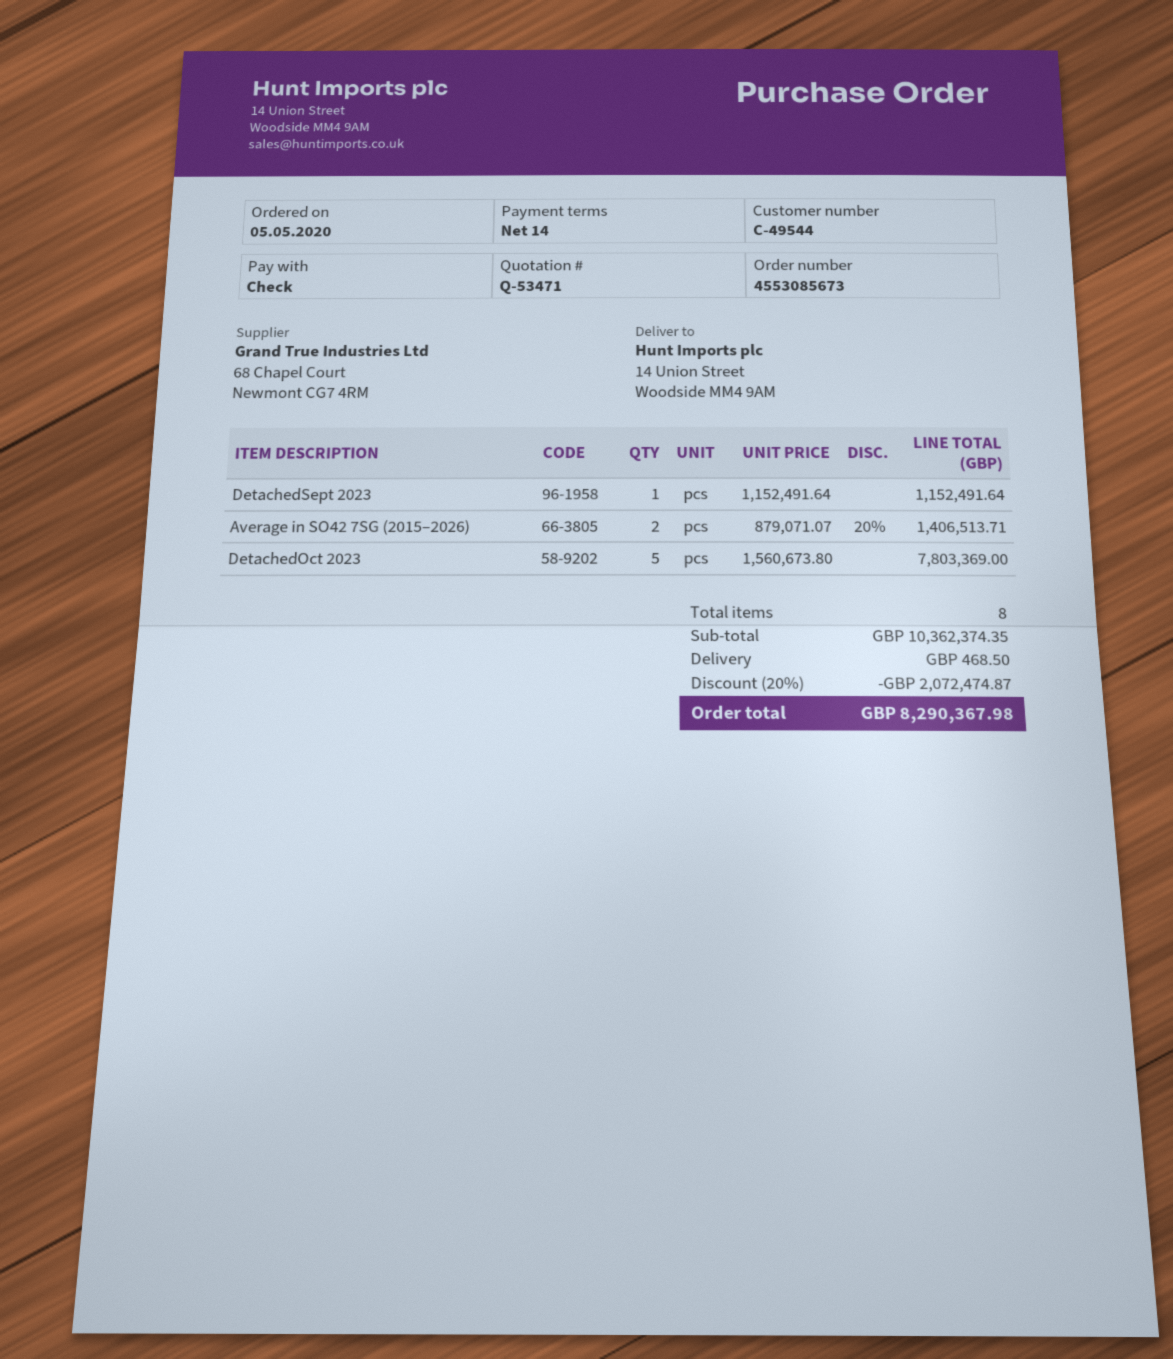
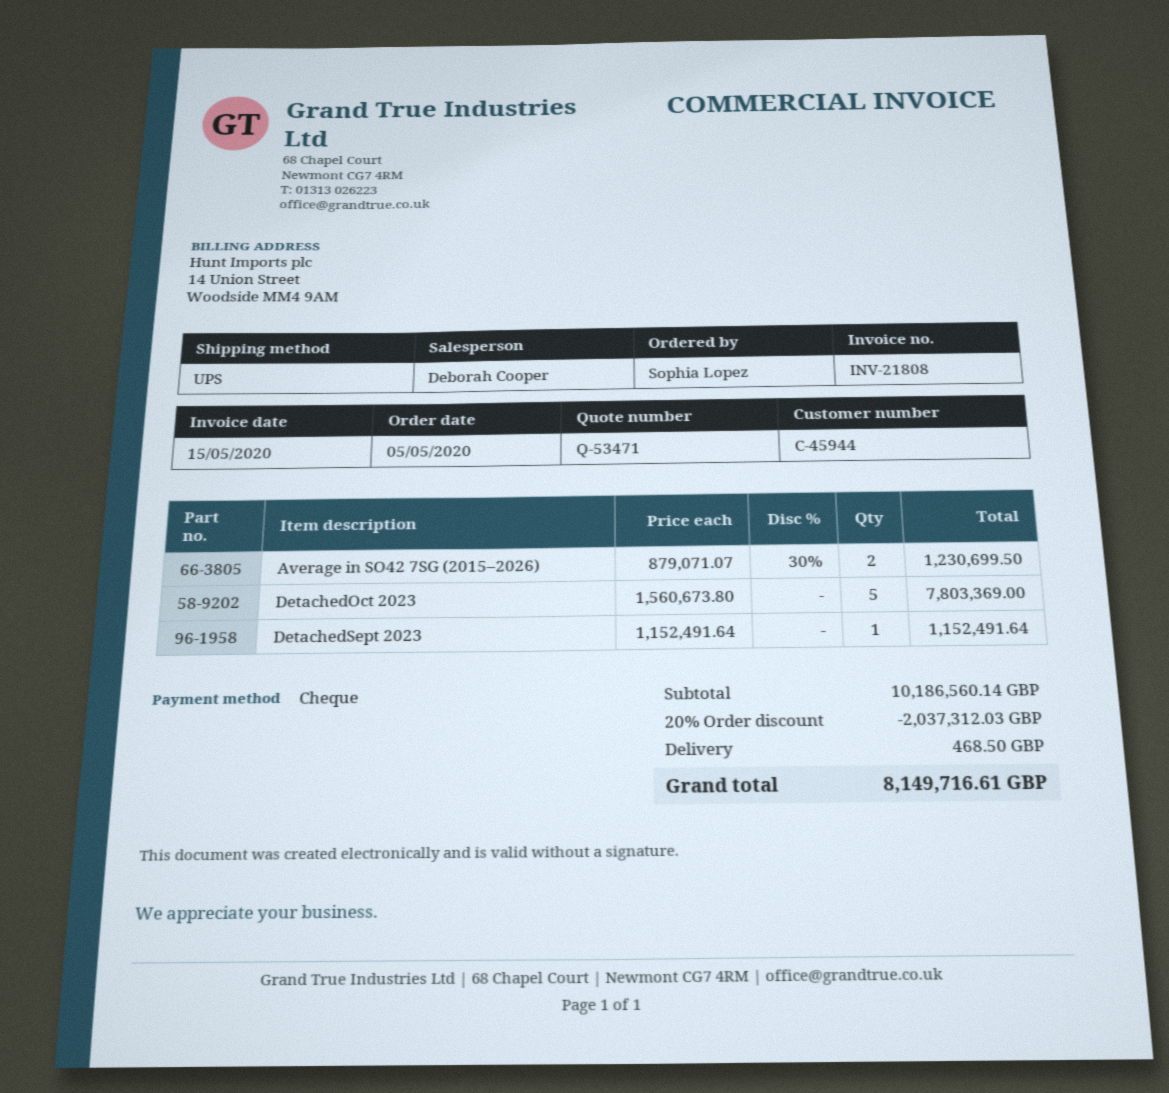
customer number: C-49544 -> C-45944
Average in SO42 7SG (2015–2026): 2 x 879071.07 - 20% = 1406513.71 -> 2 x 879071.07 - 30% = 1230699.50
subtotal: 10362374.35 -> 10186560.14
discount: 20% = 2072474.87 -> 20% = 2037312.03
total: 8290367.98 -> 8149716.61

